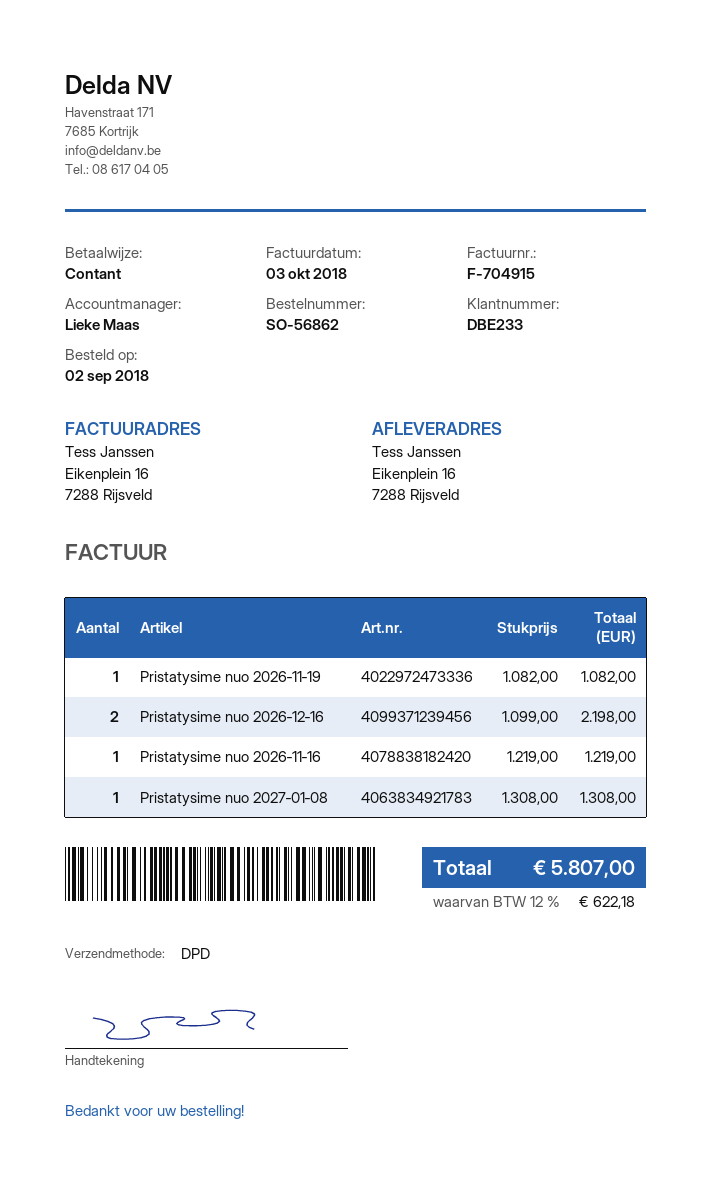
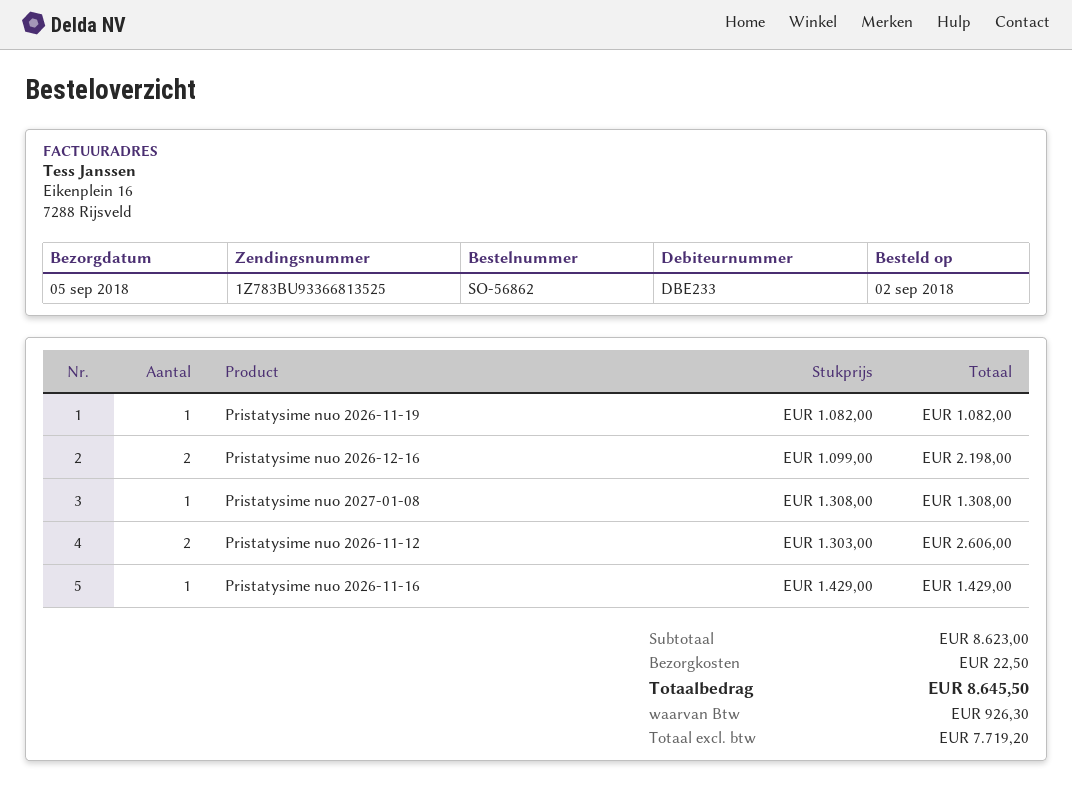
Pristatysime nuo 2026‑11‑16: 1 x 1219.00 = 1219.00 -> 1 x 1429.00 = 1429.00
Pristatysime nuo 2026‑11‑12: none -> 2 x 1303.00 = 2606.00
shipping: none -> 22.50
tax: 622.18 -> 926.30
total: 5807.00 -> 8645.50

